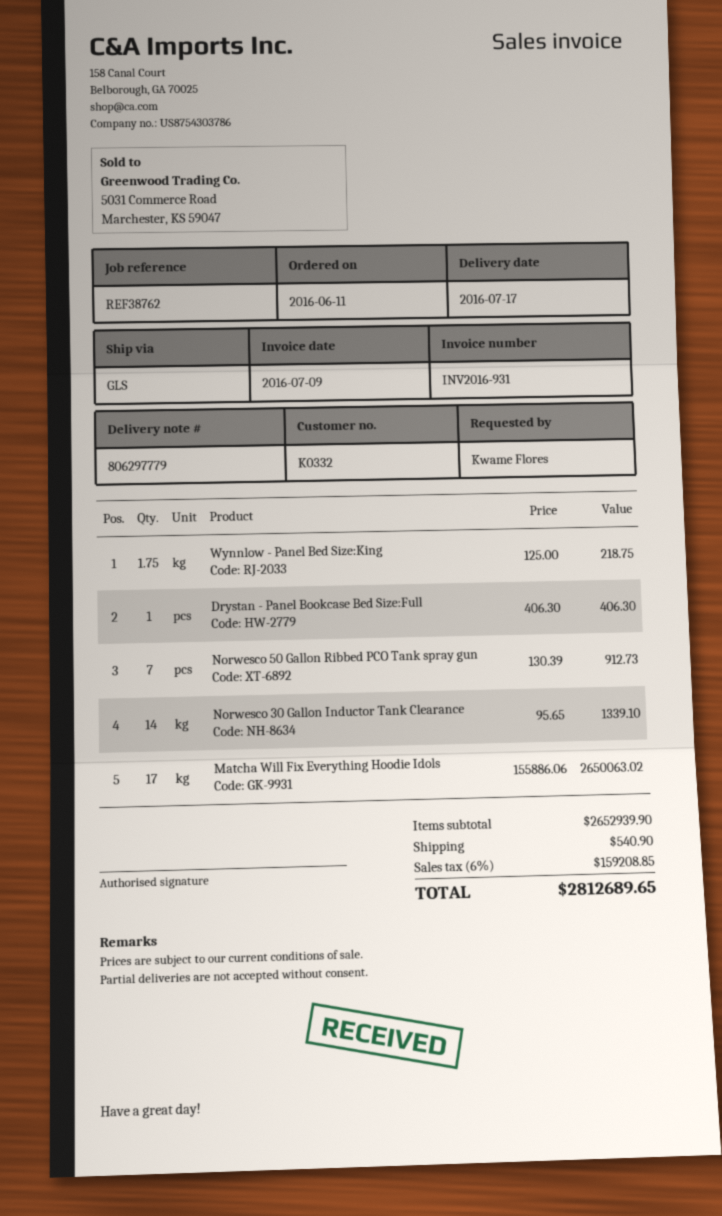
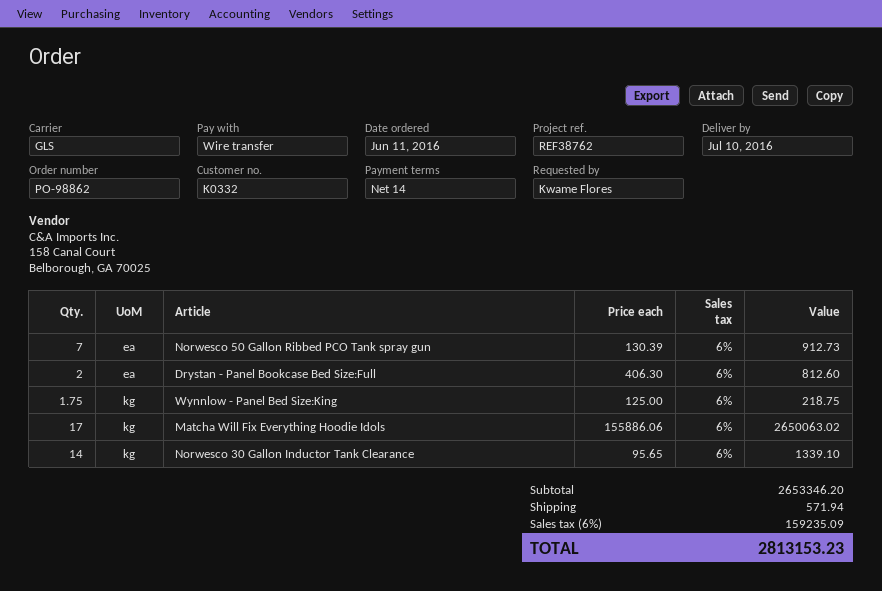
delivery date: 2016-07-17 -> 2016-07-10
Drystan - Panel Bookcase Bed Size:Full: 1 x 406.30 = 406.30 -> 2 x 406.30 = 812.60
subtotal: 2652939.90 -> 2653346.20
shipping: 540.90 -> 571.94
tax: 6% = 159208.85 -> 6% = 159235.09
total: 2812689.65 -> 2813153.23

